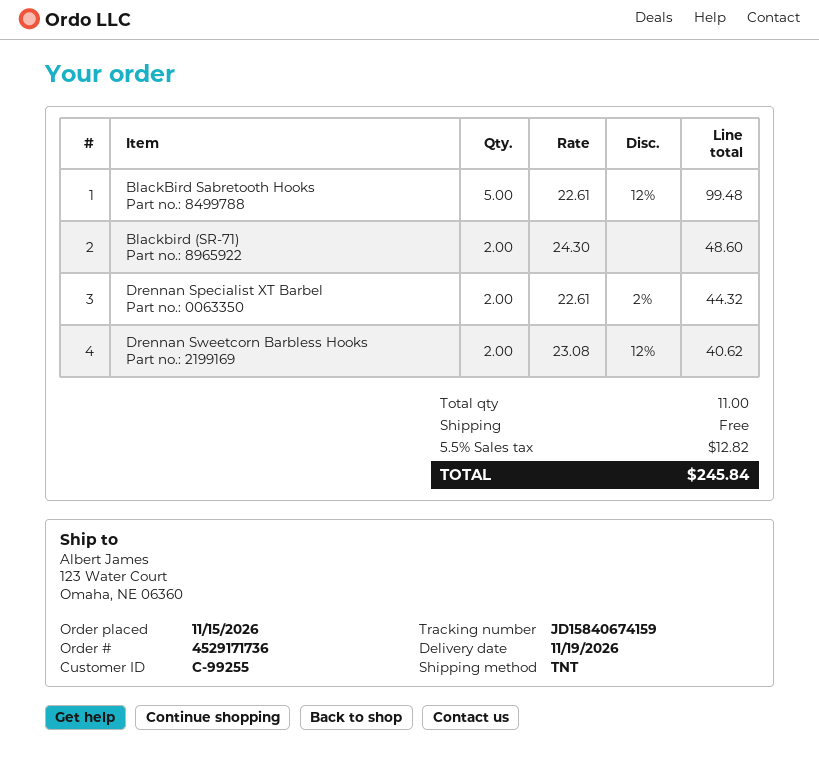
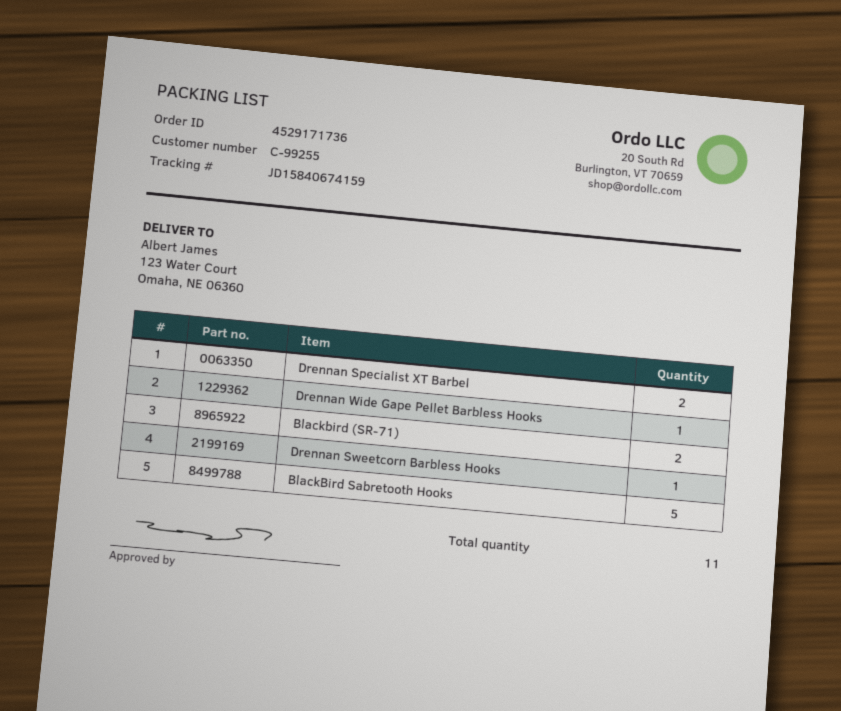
Drennan Sweetcorn Barbless Hooks: 2 -> 1
Drennan Wide Gape Pellet Barbless Hooks: none -> 1

